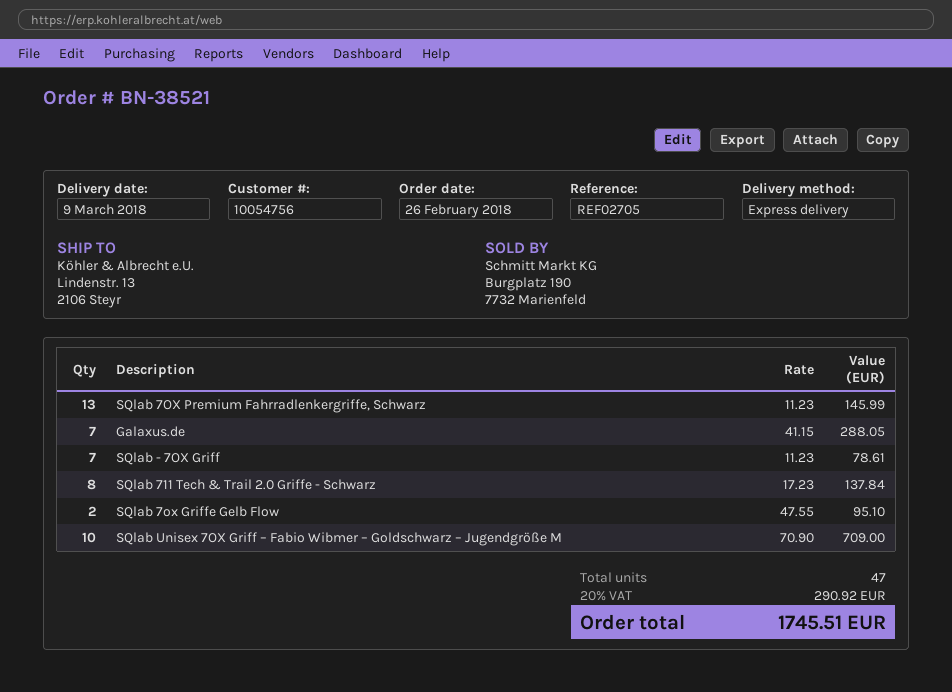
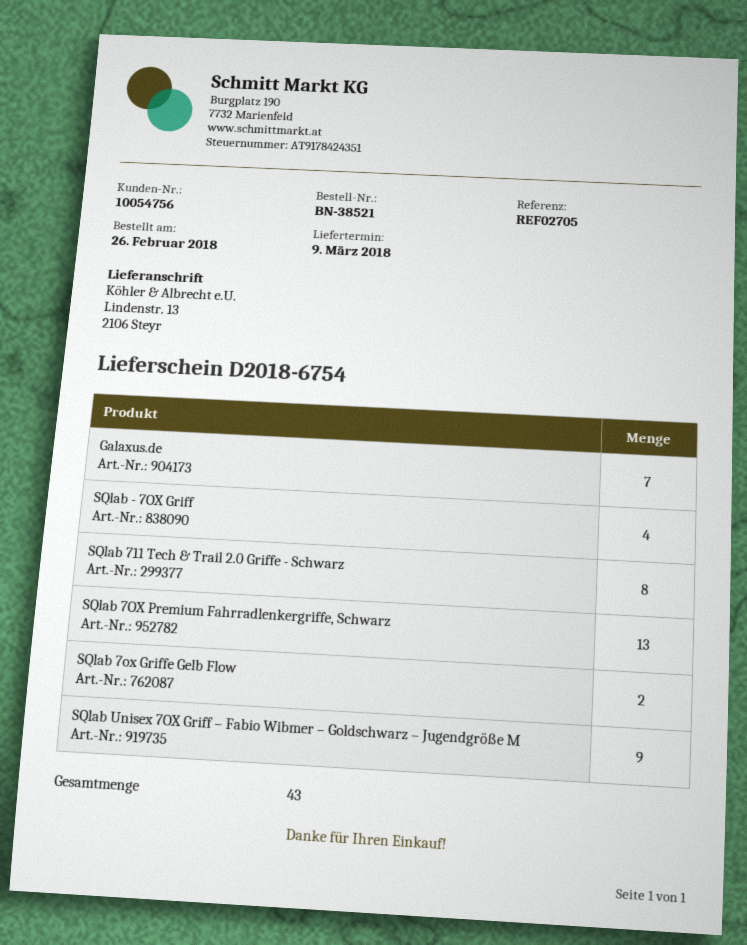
SQlab - 7OX Griff: 7 -> 4
SQlab Unisex 7OX Griff – Fabio Wibmer – Goldschwarz – Jugendgröße M: 10 -> 9
total quantity: 47 -> 43

